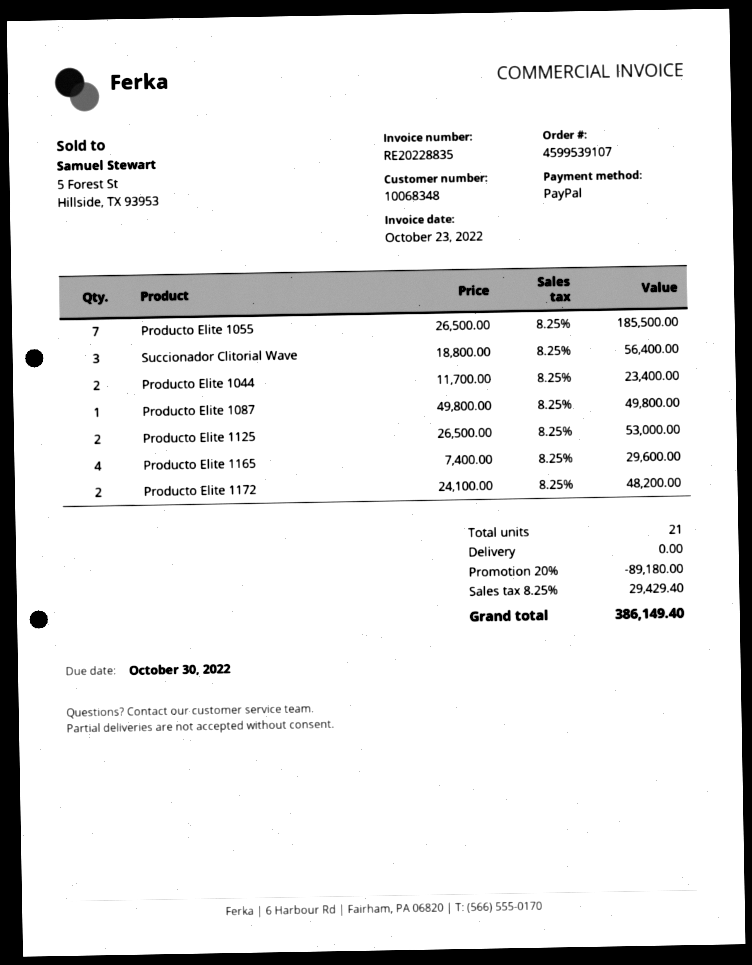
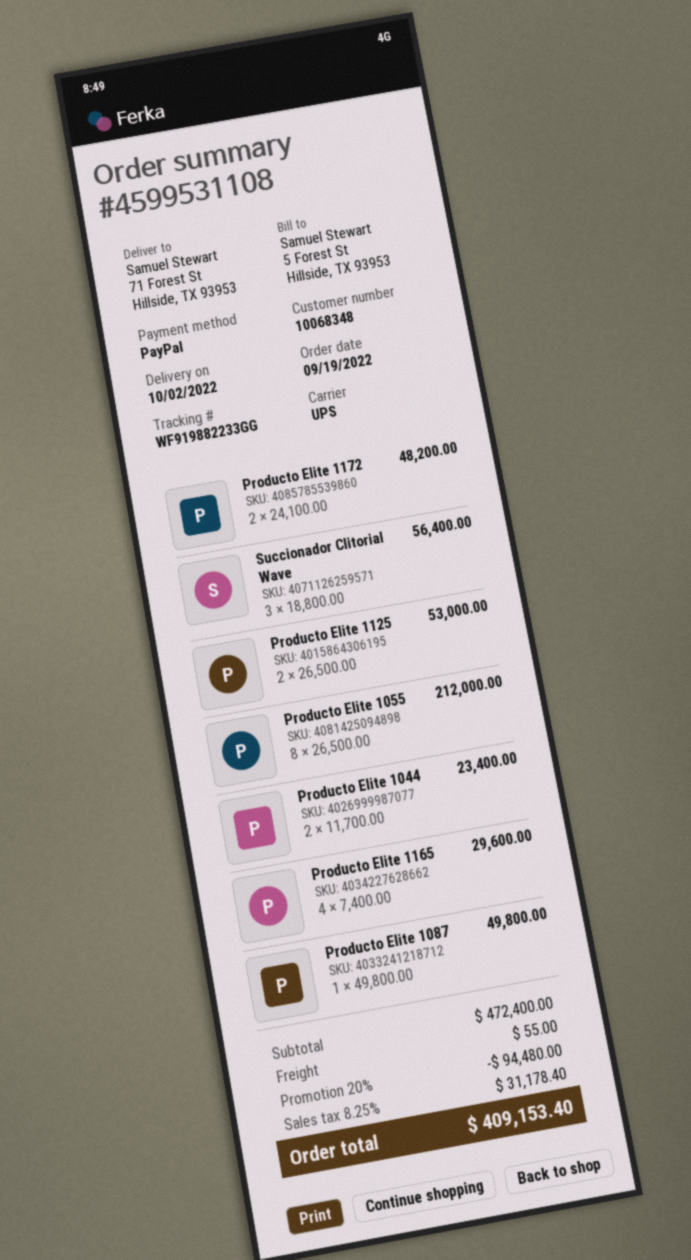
order number: 4599539107 -> 4599531108
Producto Elite 1055: 7 x 26500.00 = 185500.00 -> 8 x 26500.00 = 212000.00
discount: 20% = 89180.00 -> 20% = 94480.00
shipping: 0.00 -> 55.00
tax: 8.25% = 29429.40 -> 8.25% = 31178.40
total: 386149.40 -> 409153.40

